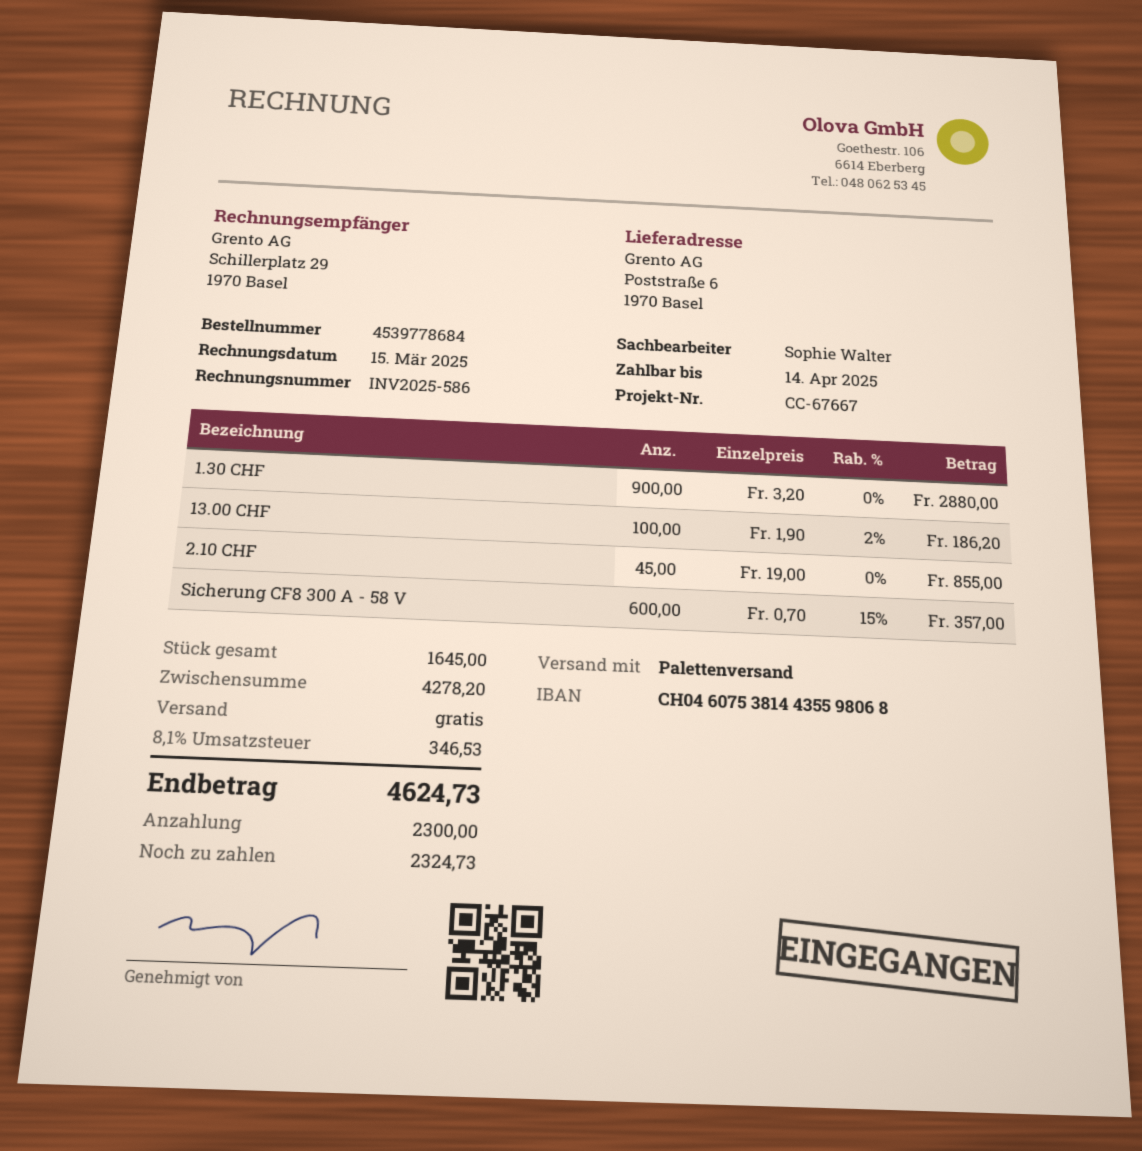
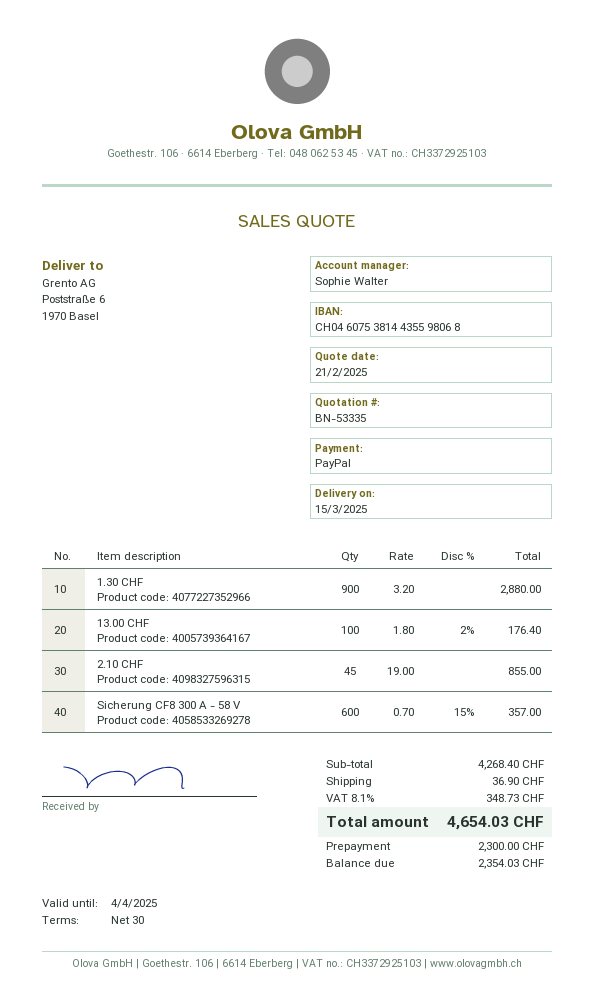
13.00 CHF: 100 x 1.90 - 2% = 186.20 -> 100 x 1.80 - 2% = 176.40
subtotal: 4278.20 -> 4268.40
shipping: 0.00 -> 36.90
tax: 8.1% = 346.53 -> 8.1% = 348.73
total: 4624.73 -> 4654.03
balance: 2324.73 -> 2354.03

